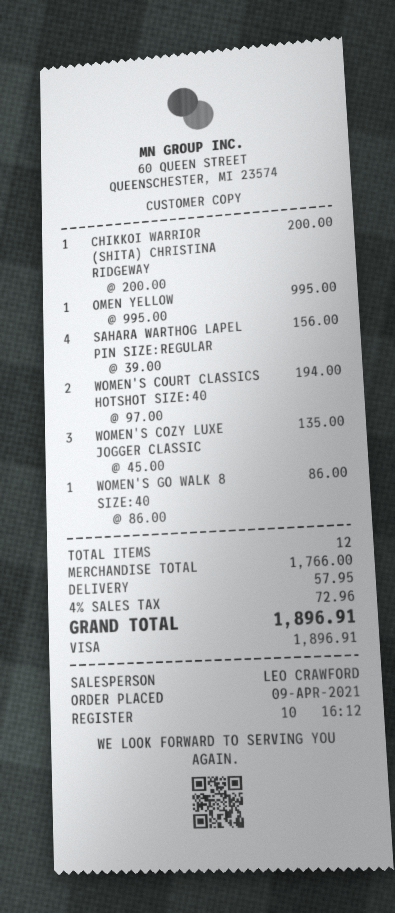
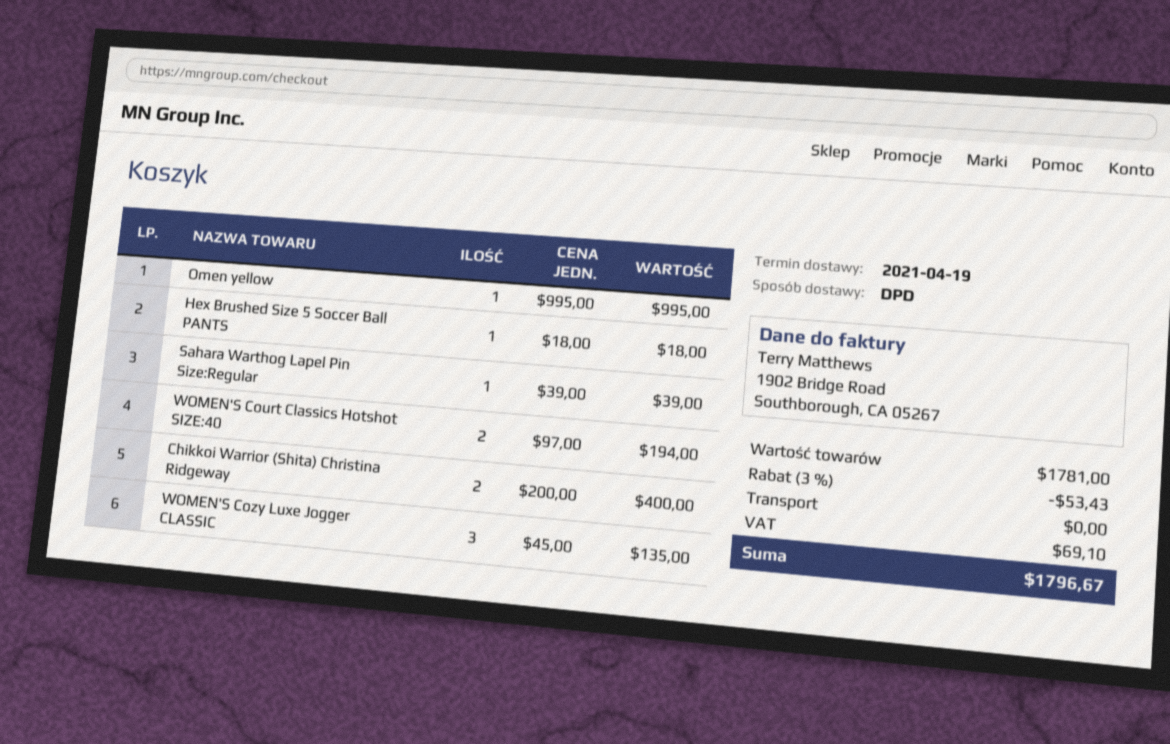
CHIKKOI WARRIOR (SHITA) CHRISTINA RIDGEWAY: 1 x 200.00 = 200.00 -> 2 x 200.00 = 400.00
SAHARA WARTHOG LAPEL PIN SIZE:REGULAR: 4 x 39.00 = 156.00 -> 1 x 39.00 = 39.00
WOMEN'S GO WALK 8 SIZE:40: 1 x 86.00 = 86.00 -> none
Hex Brushed Size 5 Soccer Ball PANTS: none -> 1 x 18.00 = 18.00
subtotal: 1766.00 -> 1781.00
discount: none -> 3% = 53.43
shipping: 57.95 -> 0.00
tax: 72.96 -> 69.10
total: 1896.91 -> 1796.67

